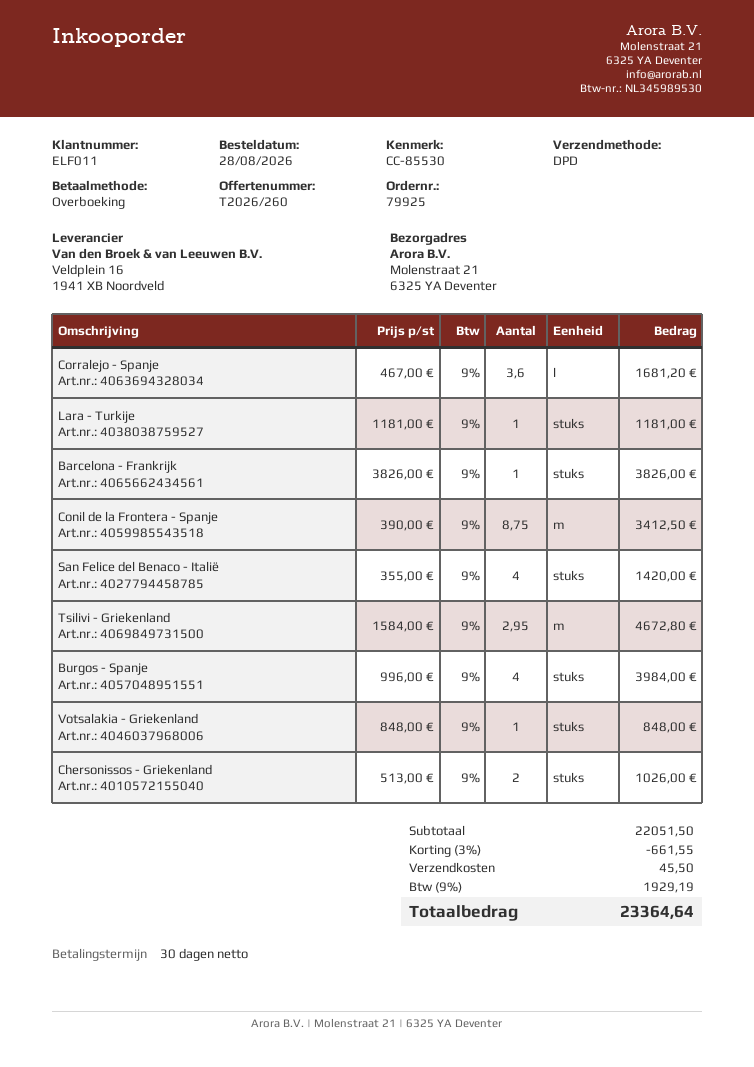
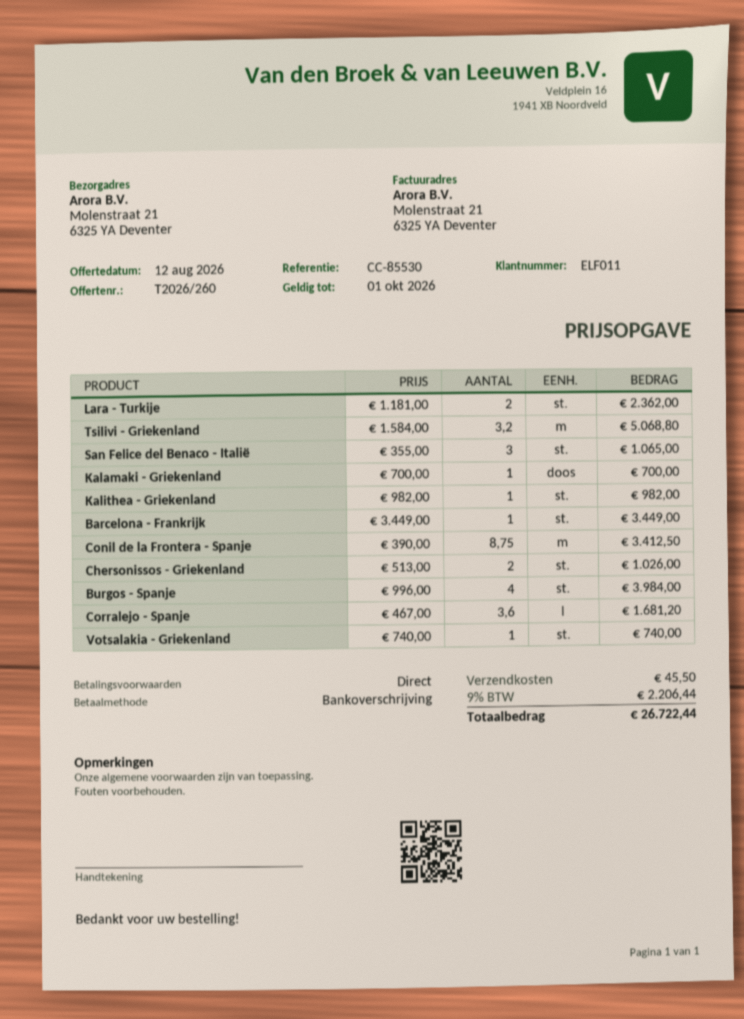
payment terms: 30 days -> on receipt
Lara - Turkije: 1 x 1181.00 = 1181.00 -> 2 x 1181.00 = 2362.00
Barcelona - Frankrijk: 1 x 3826.00 = 3826.00 -> 1 x 3449.00 = 3449.00
San Felice del Benaco - Italië: 4 x 355.00 = 1420.00 -> 3 x 355.00 = 1065.00
Tsilivi - Griekenland: 2.95 x 1584.00 = 4672.80 -> 3.2 x 1584.00 = 5068.80
Votsalakia - Griekenland: 1 x 848.00 = 848.00 -> 1 x 740.00 = 740.00
Kalamaki - Griekenland: none -> 1 x 700.00 = 700.00
Kalithea - Griekenland: none -> 1 x 982.00 = 982.00
discount: 3% = 661.55 -> none
tax: 9% = 1929.19 -> 9% = 2206.44
total: 23364.64 -> 26722.44

